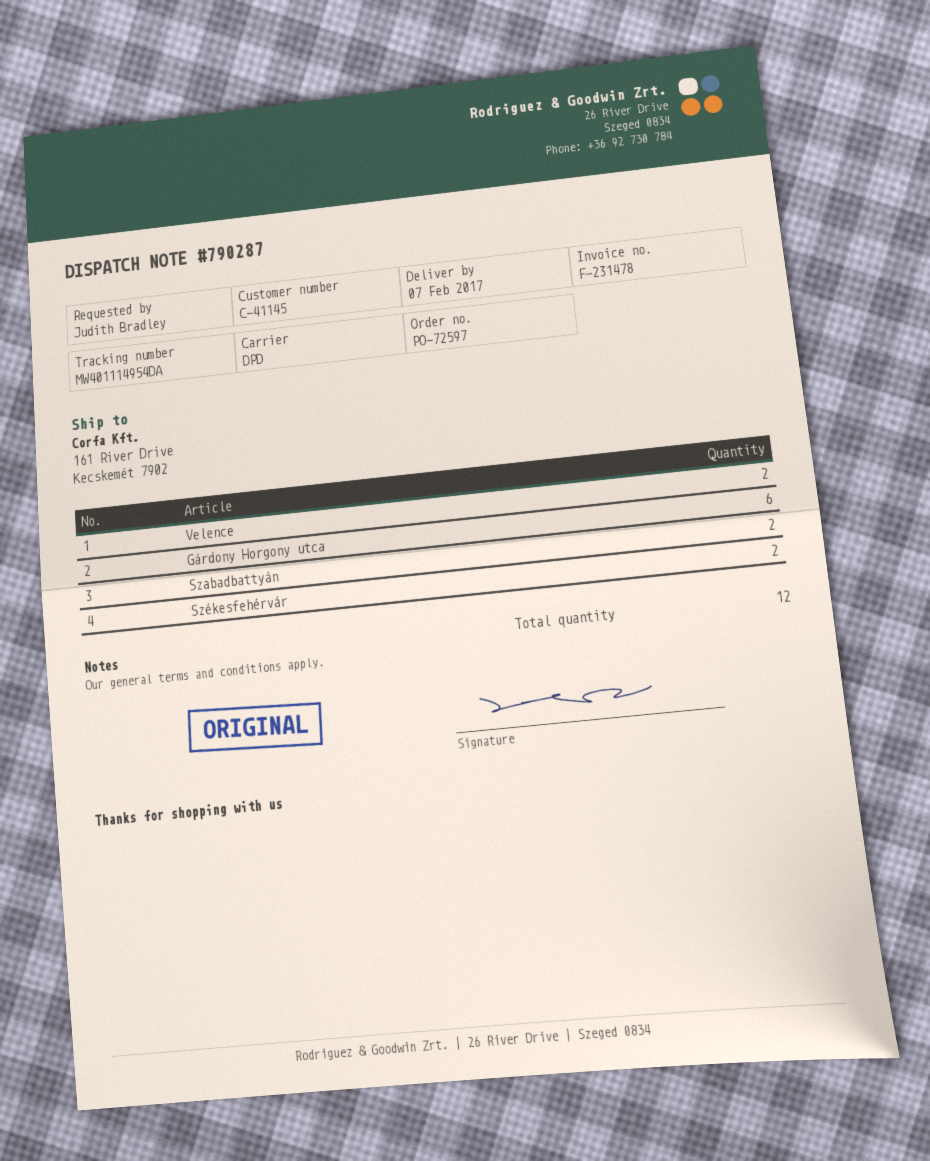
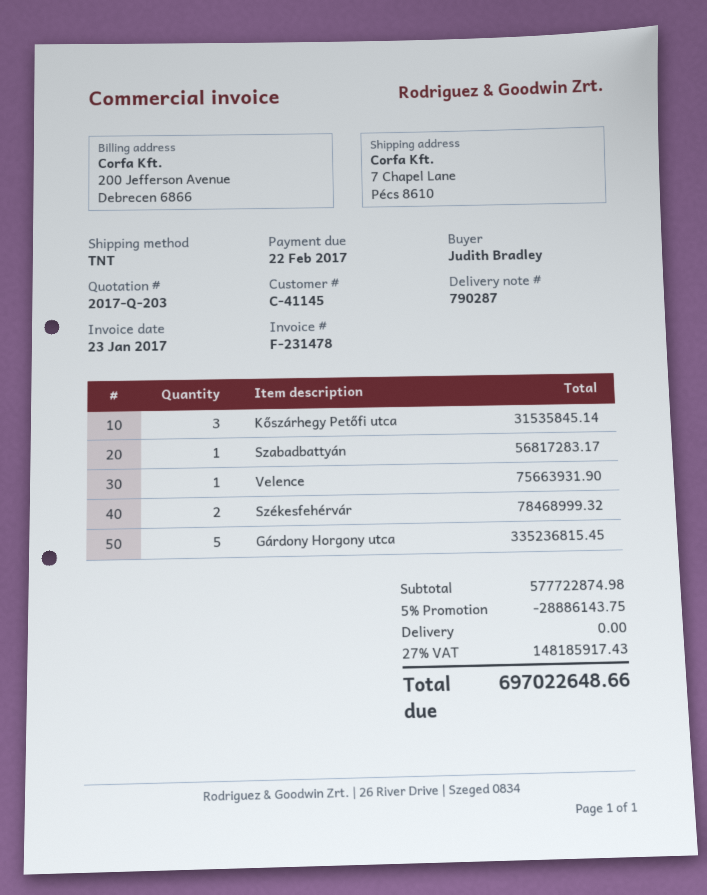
shipping method: DPD -> TNT
ship to: 161 River Drive, Kecskemét 7902 -> 7 Chapel Lane, Pécs 8610
Velence: 2 -> 1
Gárdony Horgony utca: 6 -> 5
Szabadbattyán: 2 -> 1
Kőszárhegy Petőfi utca: none -> 3

